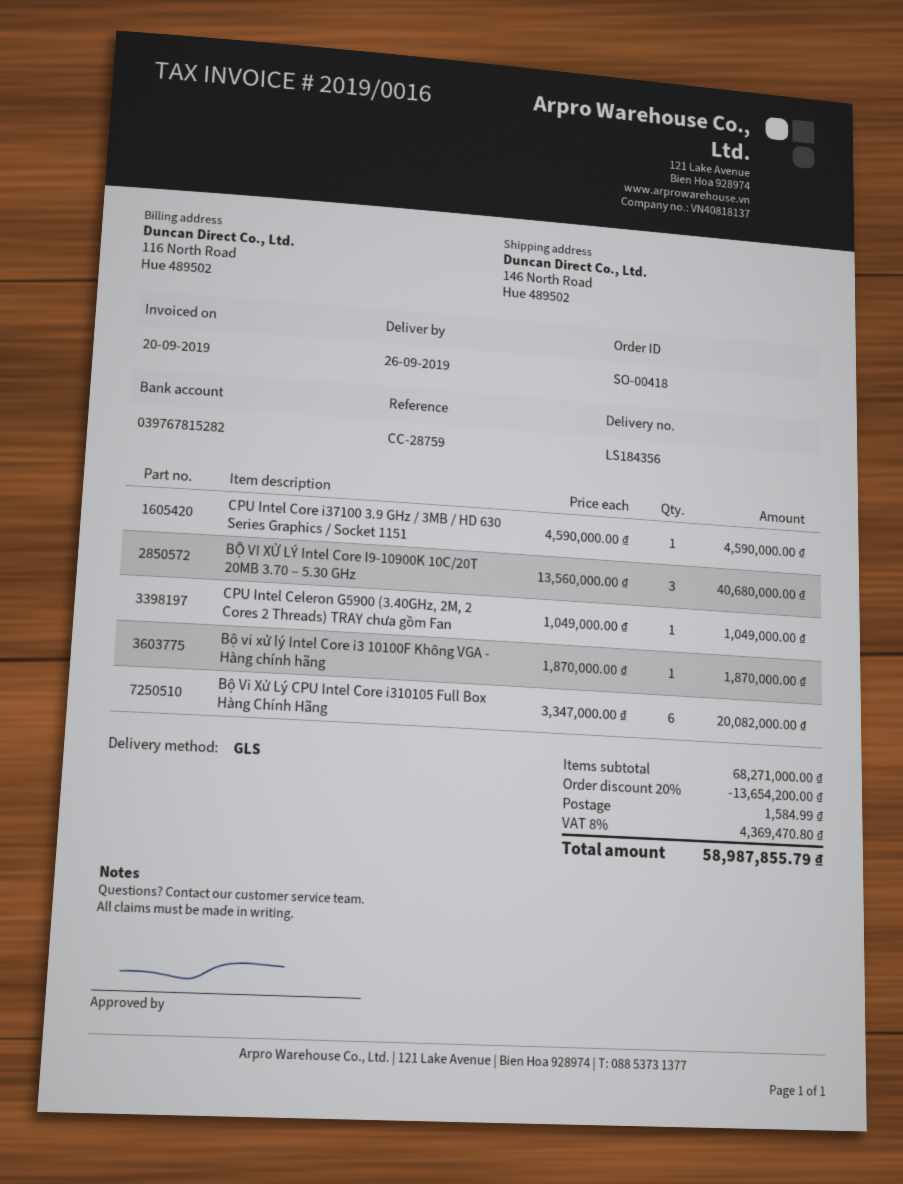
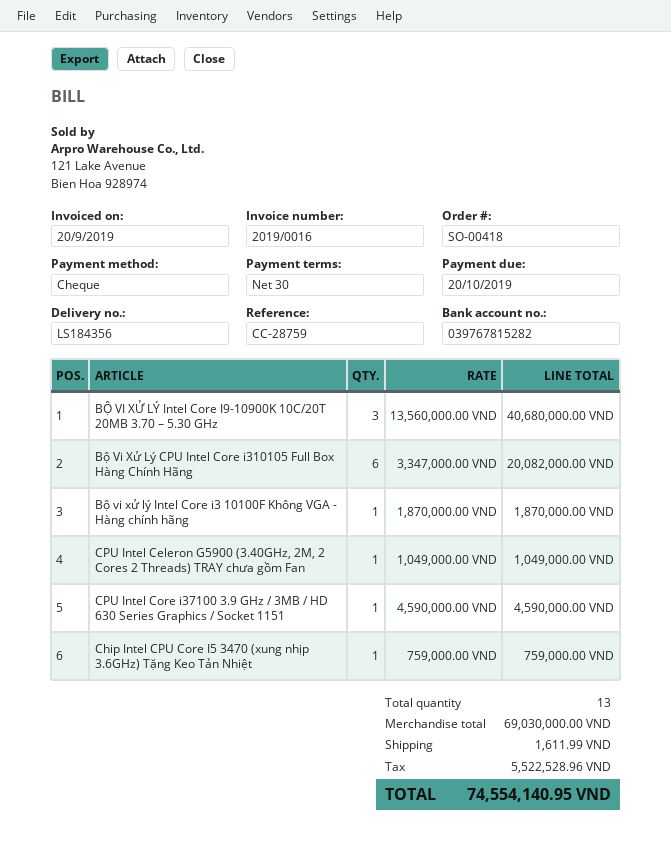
Chip Intel CPU Core I5 3470 (xung nhịp 3.6GHz) Tặng Keo Tản Nhiệt: none -> 1 x 759000.00 = 759000.00
subtotal: 68271000.00 -> 69030000.00
discount: 20% = 13654200.00 -> none
shipping: 1584.99 -> 1611.99
tax: 4369470.80 -> 5522528.96
total: 58987855.79 -> 74554140.95

